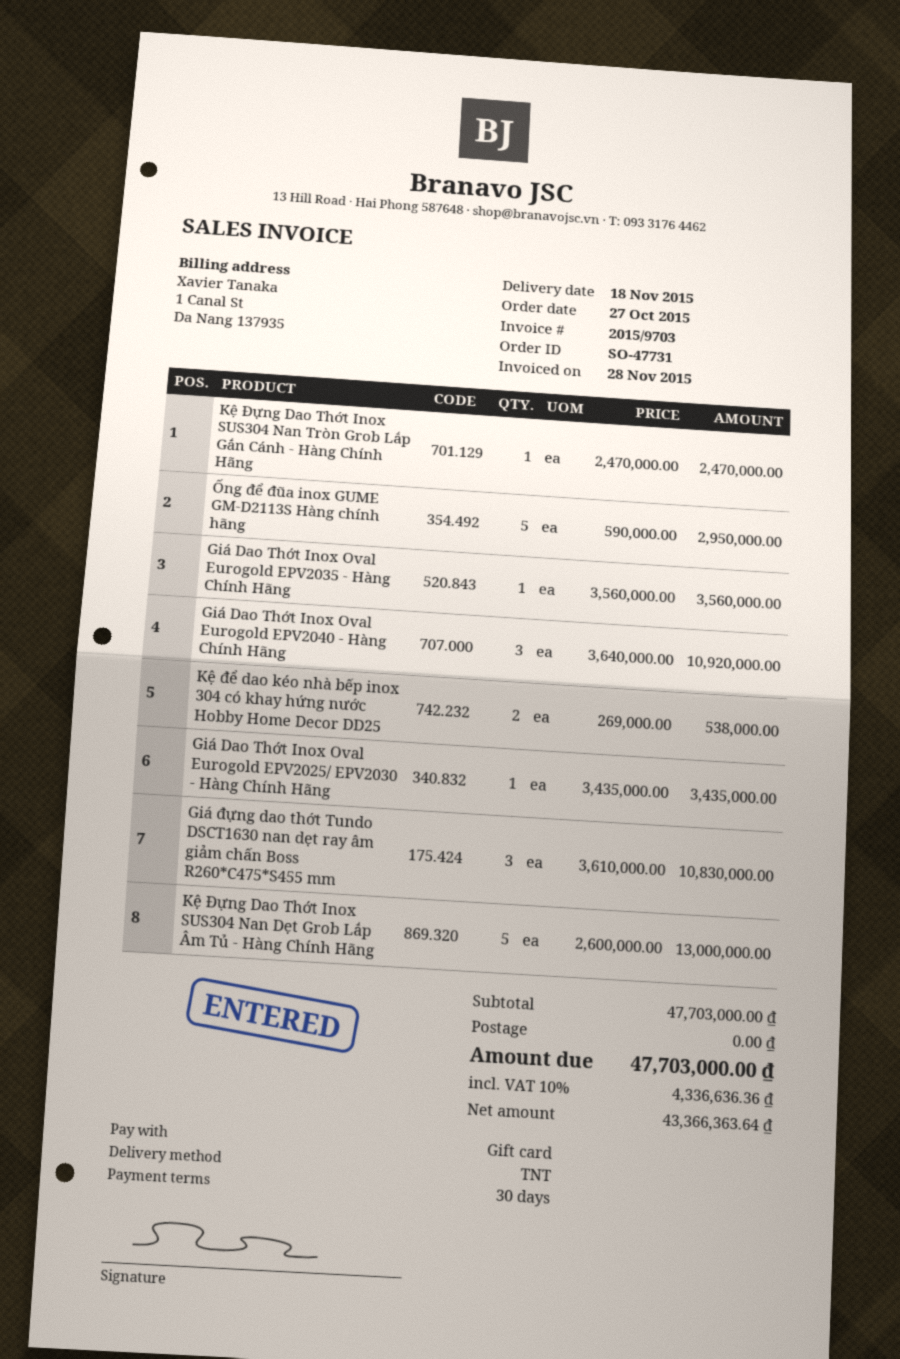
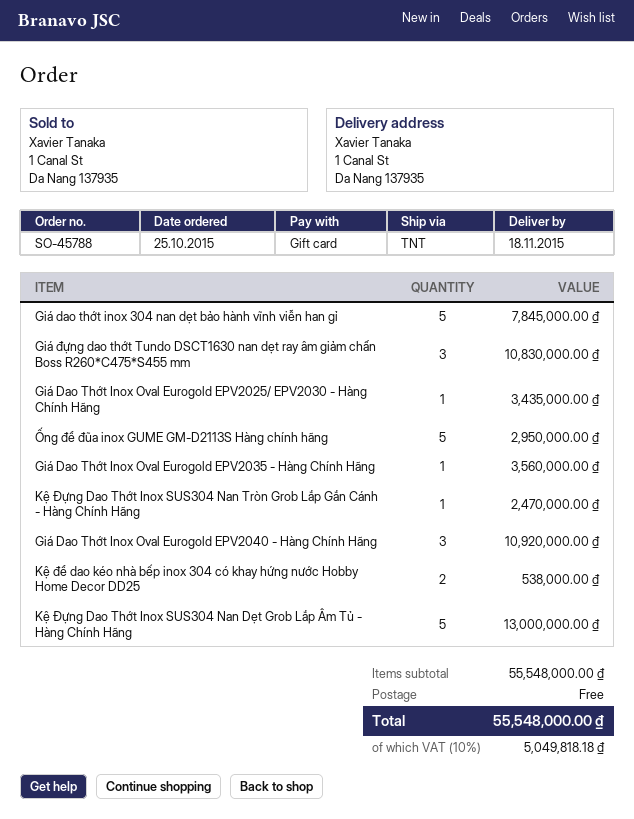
order number: SO-47731 -> SO-45788
order date: 2015-10-27 -> 2015-10-25
Giá dao thớt inox 304 nan dẹt bảo hành vĩnh viễn han gỉ: none -> 5 for 7845000.00
subtotal: 47703000.00 -> 55548000.00
tax: 10% = 4336636.36 -> 10% = 5049818.18
total: 47703000.00 -> 55548000.00

